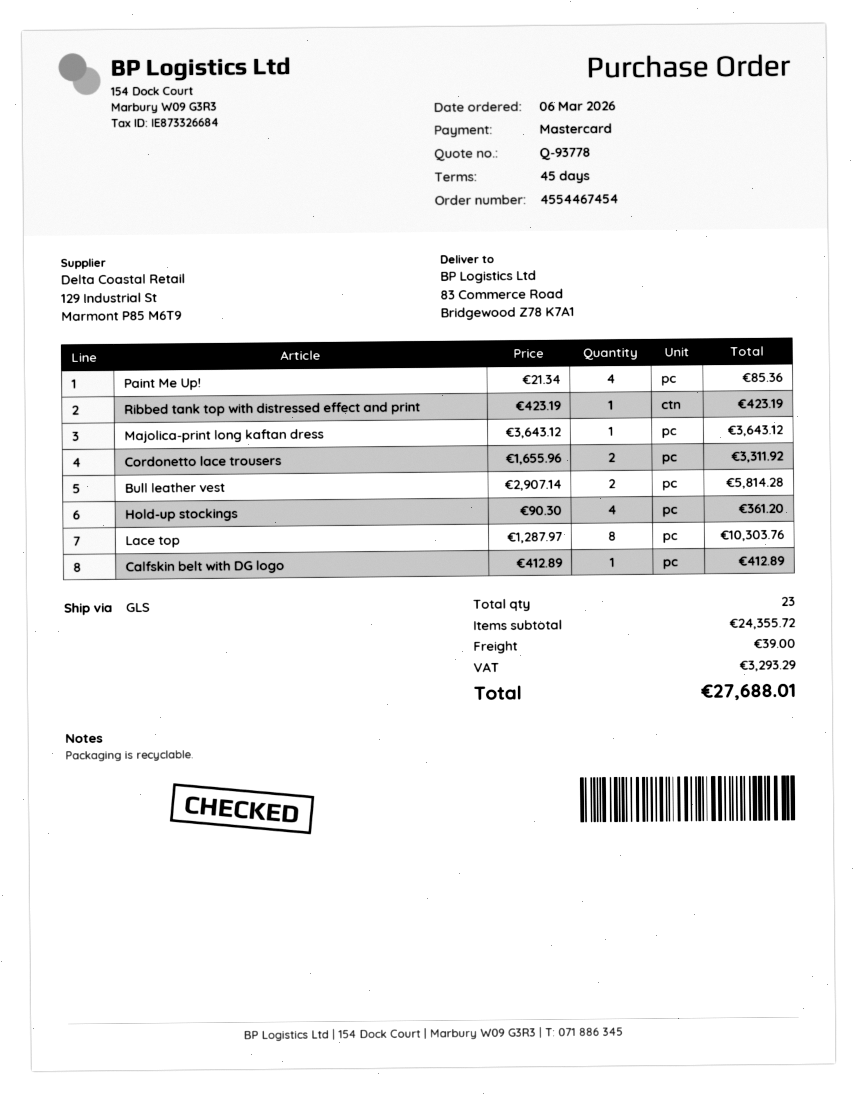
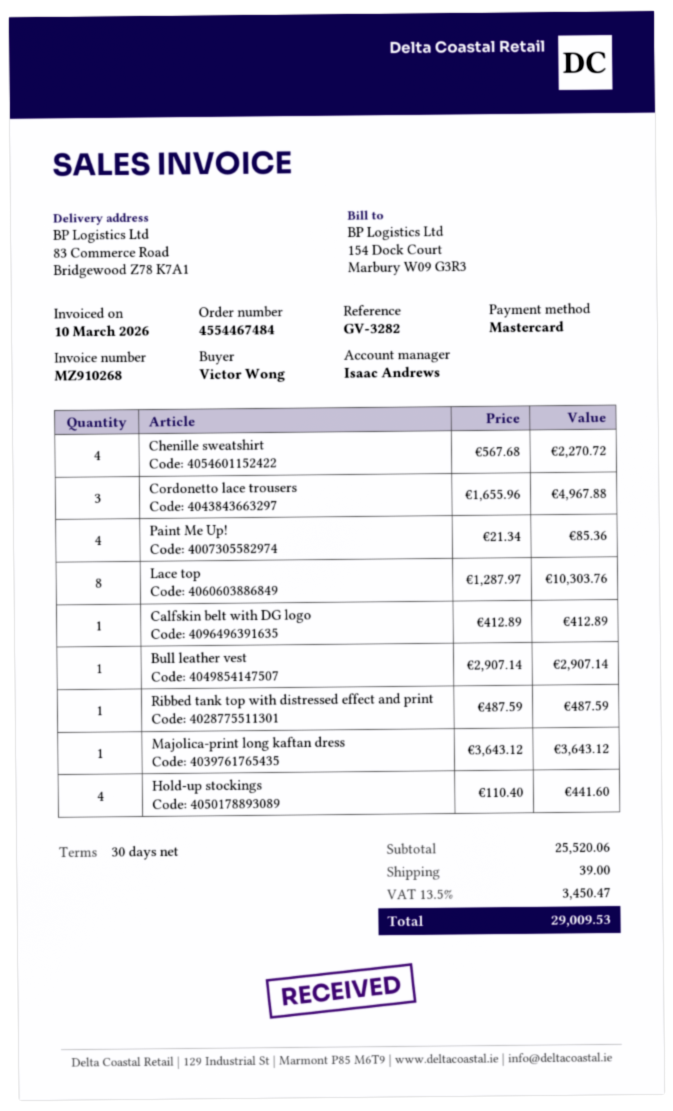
order number: 4554467454 -> 4554467484
payment terms: 45 days -> 30 days
Ribbed tank top with distressed effect and print: 1 x 423.19 = 423.19 -> 1 x 487.59 = 487.59
Cordonetto lace trousers: 2 x 1655.96 = 3311.92 -> 3 x 1655.96 = 4967.88
Bull leather vest: 2 x 2907.14 = 5814.28 -> 1 x 2907.14 = 2907.14
Hold-up stockings: 4 x 90.30 = 361.20 -> 4 x 110.40 = 441.60
Chenille sweatshirt: none -> 4 x 567.68 = 2270.72
subtotal: 24355.72 -> 25520.06
tax: 3293.29 -> 3450.47
total: 27688.01 -> 29009.53

